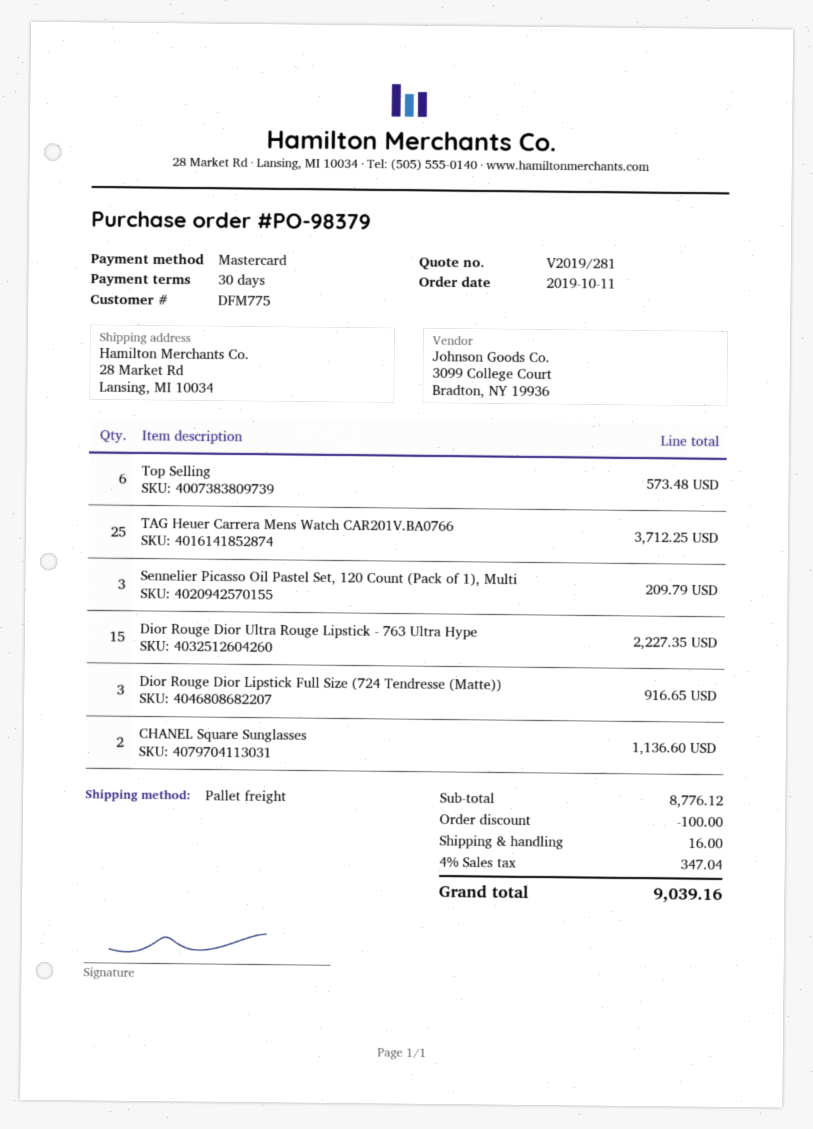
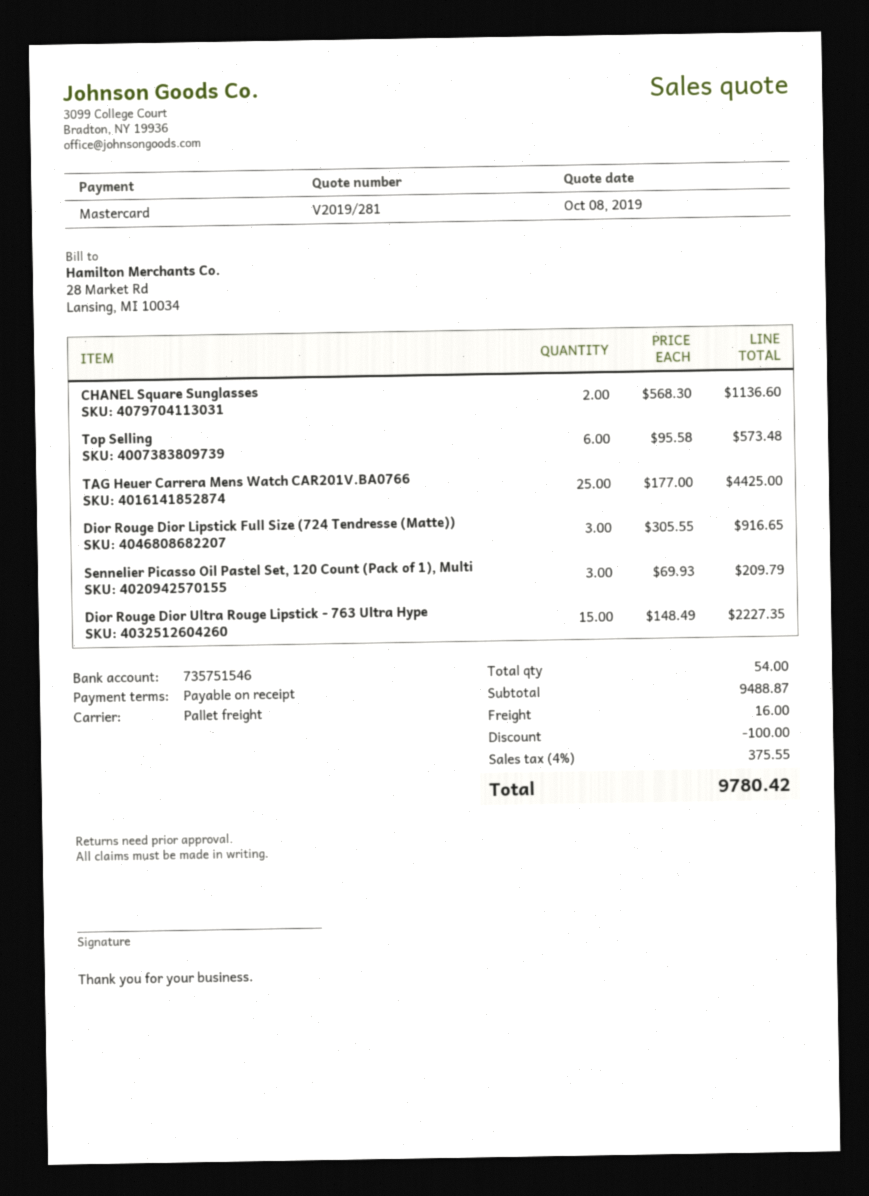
payment terms: 30 days -> on receipt
TAG Heuer Carrera Mens Watch CAR201V.BA0766: 25 for 3712.25 -> 25 for 4425.00
subtotal: 8776.12 -> 9488.87
tax: 4% = 347.04 -> 4% = 375.55
total: 9039.16 -> 9780.42

